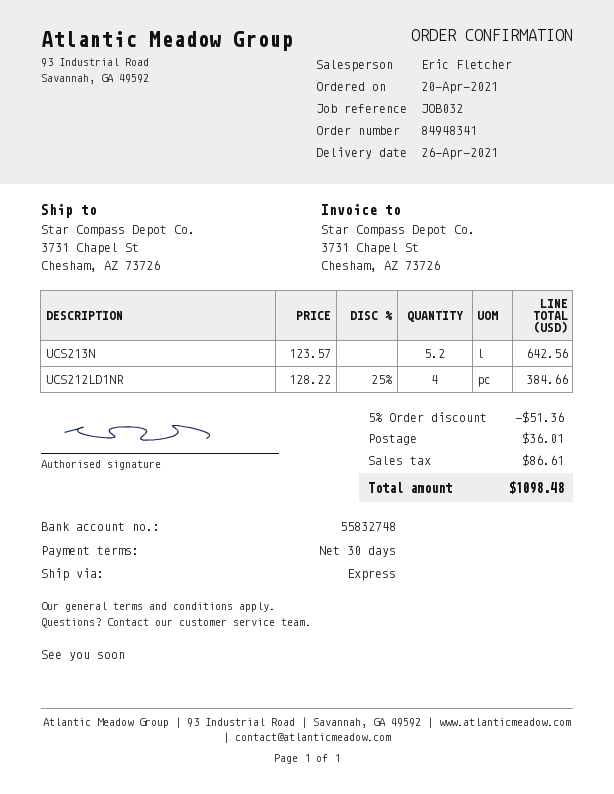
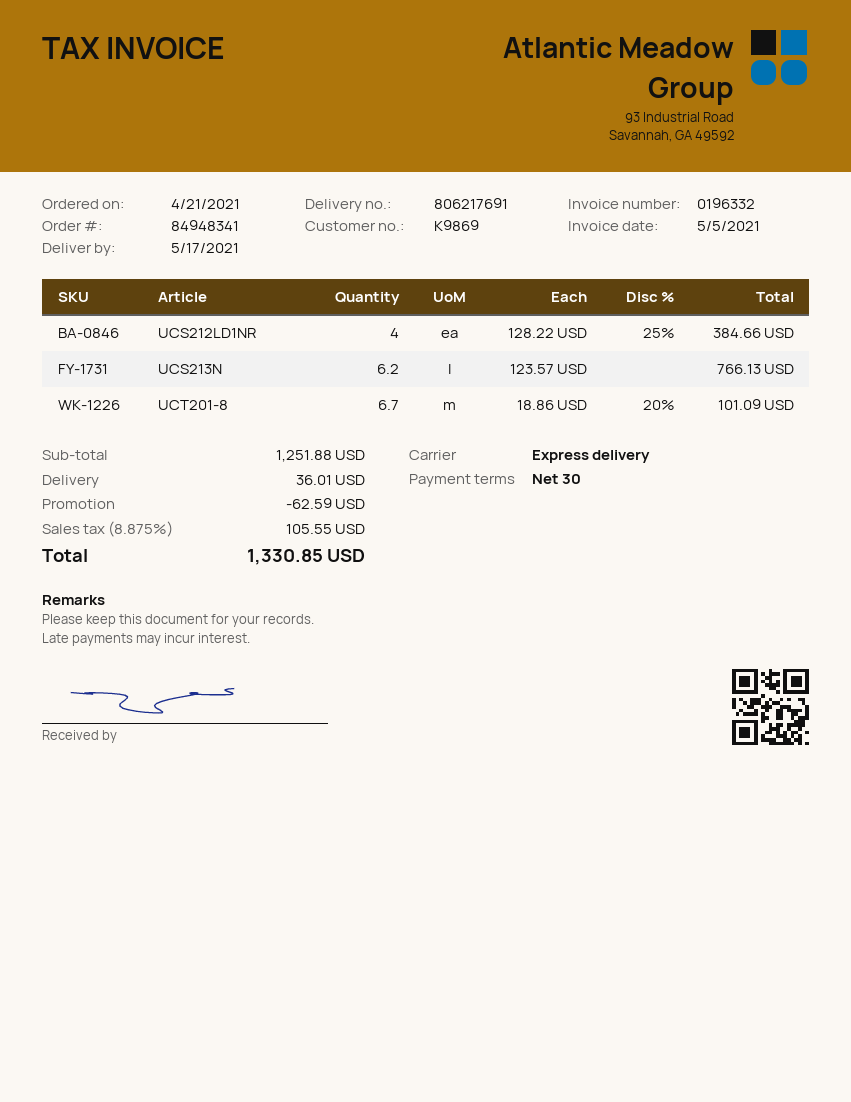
order date: 2021-04-20 -> 2021-04-21
delivery date: 2021-04-26 -> 2021-05-17
UCS213N: 5.2 x 123.57 = 642.56 -> 6.2 x 123.57 = 766.13
UCT201-8: none -> 6.7 x 18.86 - 20% = 101.09
discount: 51.36 -> 62.59
tax: 86.61 -> 105.55
total: 1098.48 -> 1330.85

